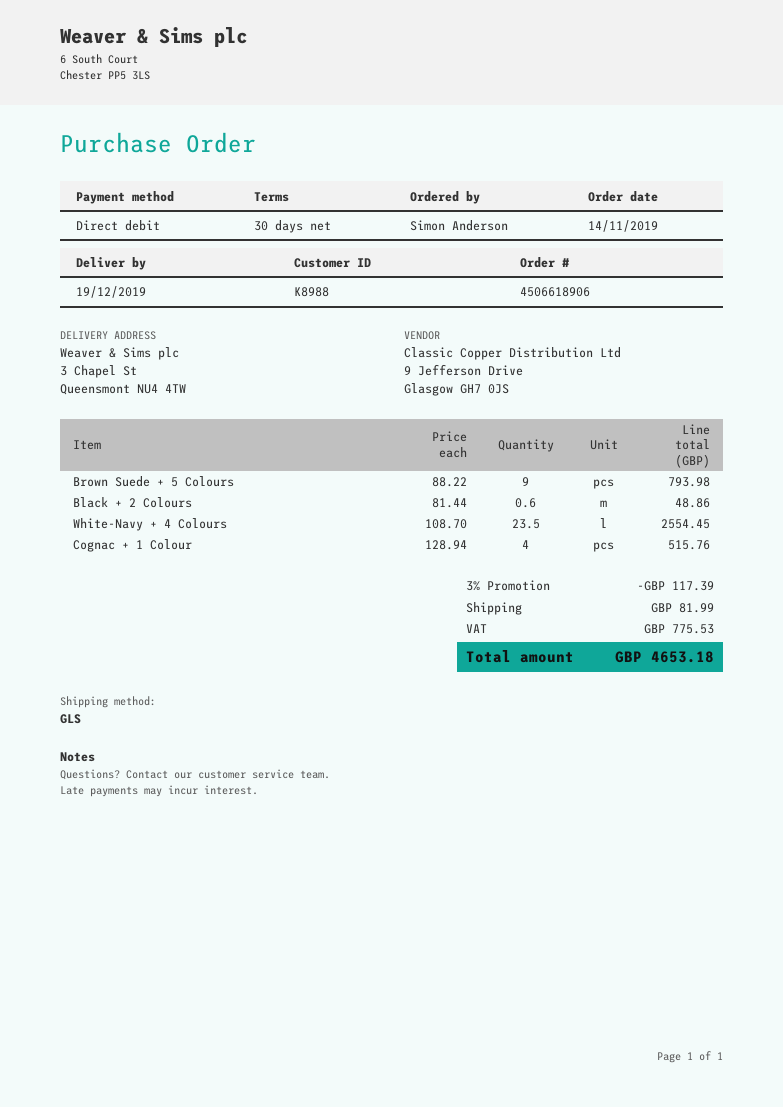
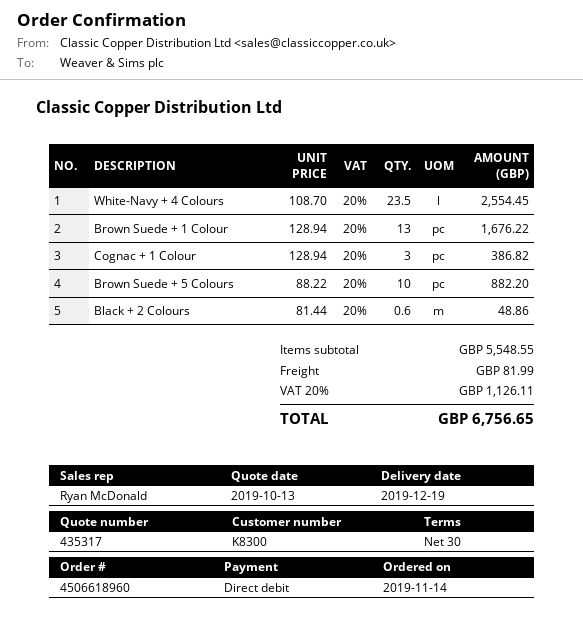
order number: 4506618906 -> 4506618960
customer number: K8988 -> K8300
Brown Suede + 5 Colours: 9 x 88.22 = 793.98 -> 10 x 88.22 = 882.20
Cognac + 1 Colour: 4 x 128.94 = 515.76 -> 3 x 128.94 = 386.82
Brown Suede + 1 Colour: none -> 13 x 128.94 = 1676.22
discount: 3% = 117.39 -> none
tax: 775.53 -> 1126.11
total: 4653.18 -> 6756.65

